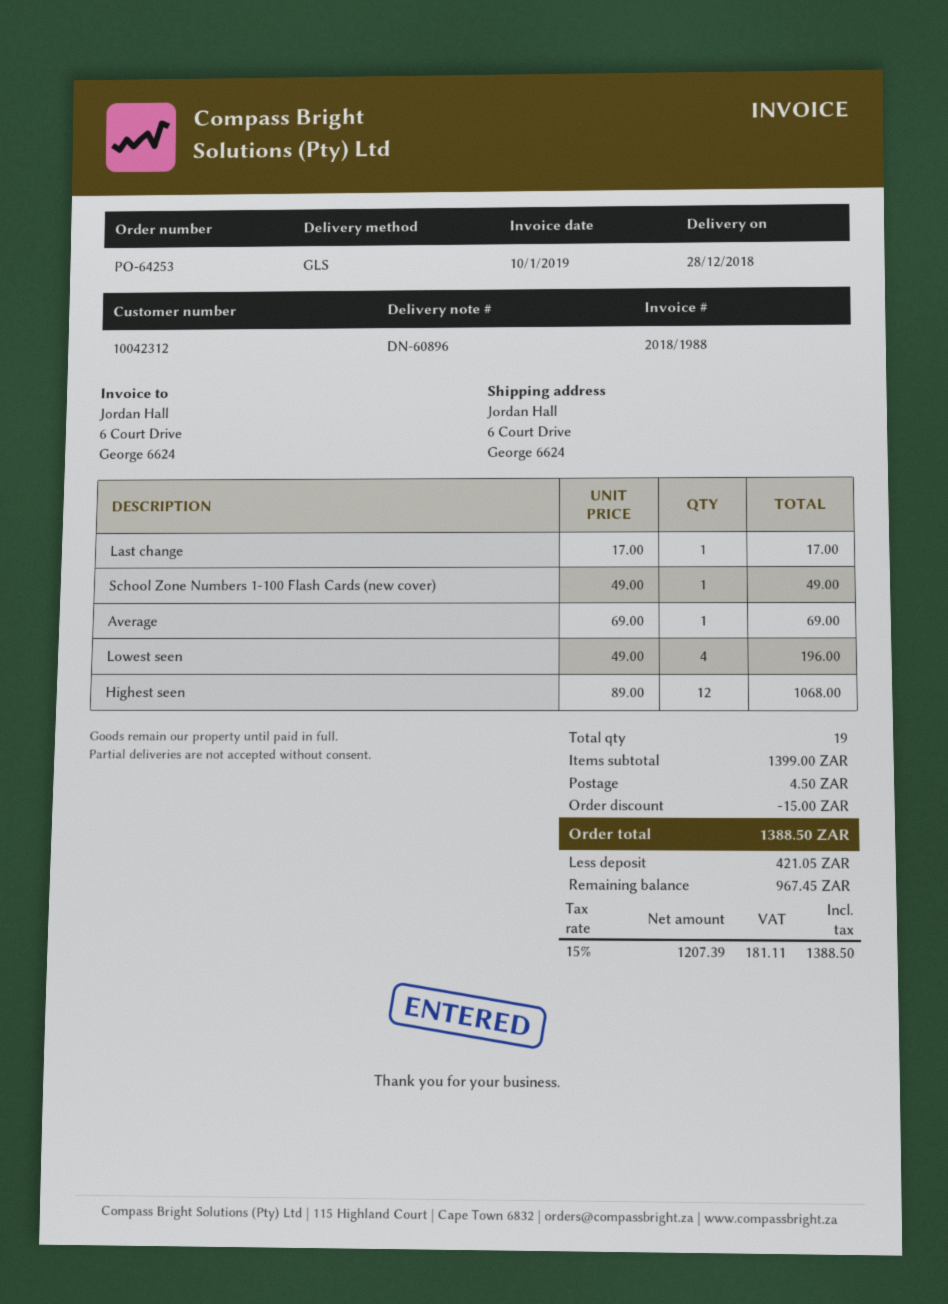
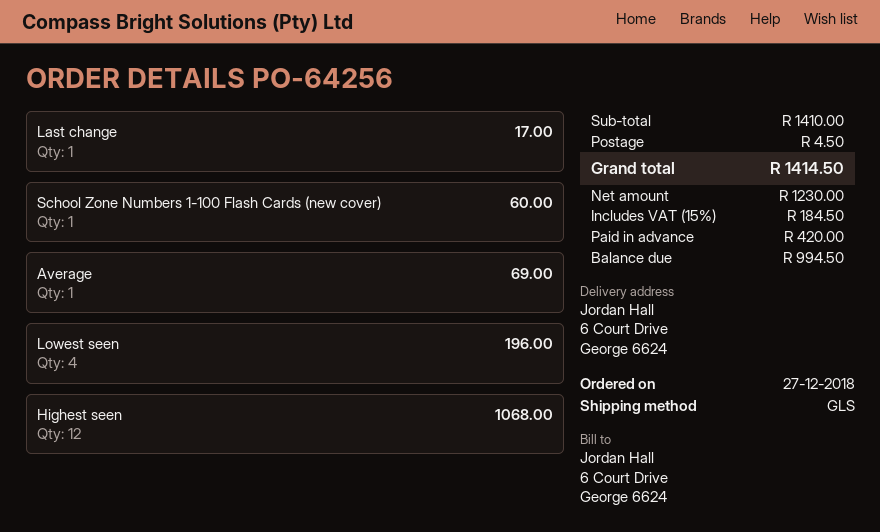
order number: PO-64253 -> PO-64256
School Zone Numbers 1-100 Flash Cards (new cover): 1 for 49.00 -> 1 for 60.00
subtotal: 1399.00 -> 1410.00
discount: 15.00 -> none
net: 1207.39 -> 1230.00
tax: 15% = 181.11 -> 15% = 184.50
total: 1388.50 -> 1414.50
deposit: 421.05 -> 420.00
balance: 967.45 -> 994.50

